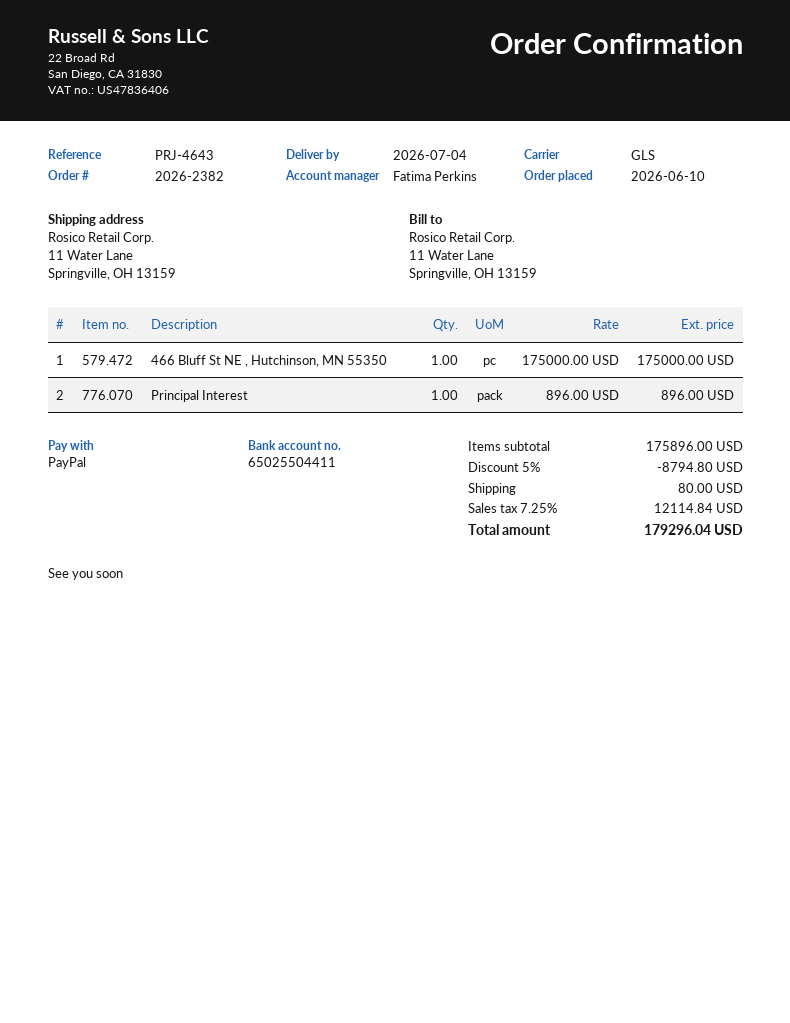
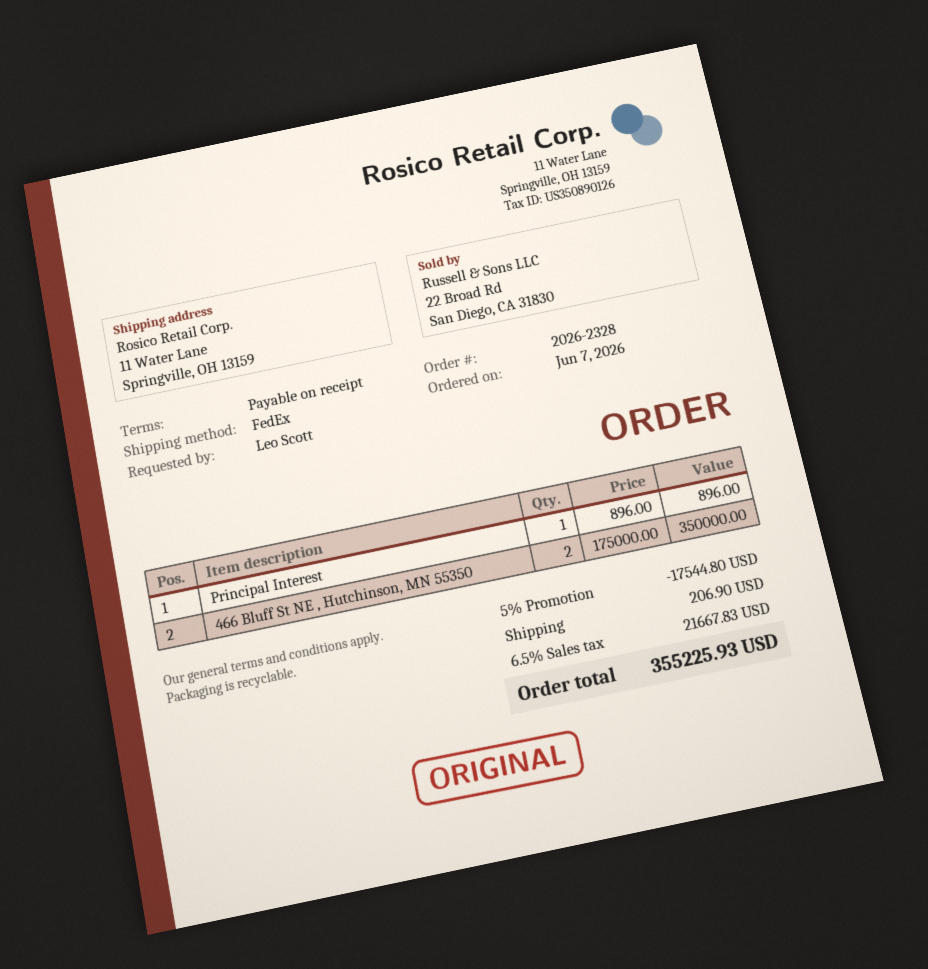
order number: 2026-2382 -> 2026-2328
order date: 2026-06-10 -> 2026-06-07
shipping method: GLS -> FedEx
466 Bluff St NE , Hutchinson, MN 55350: 1 x 175000.00 = 175000.00 -> 2 x 175000.00 = 350000.00
discount: 5% = 8794.80 -> 5% = 17544.80
shipping: 80.00 -> 206.90
tax: 7.25% = 12114.84 -> 6.5% = 21667.83
total: 179296.04 -> 355225.93

